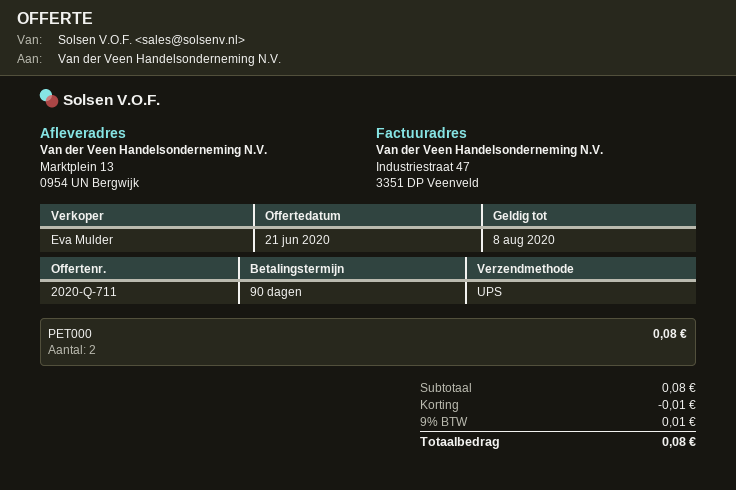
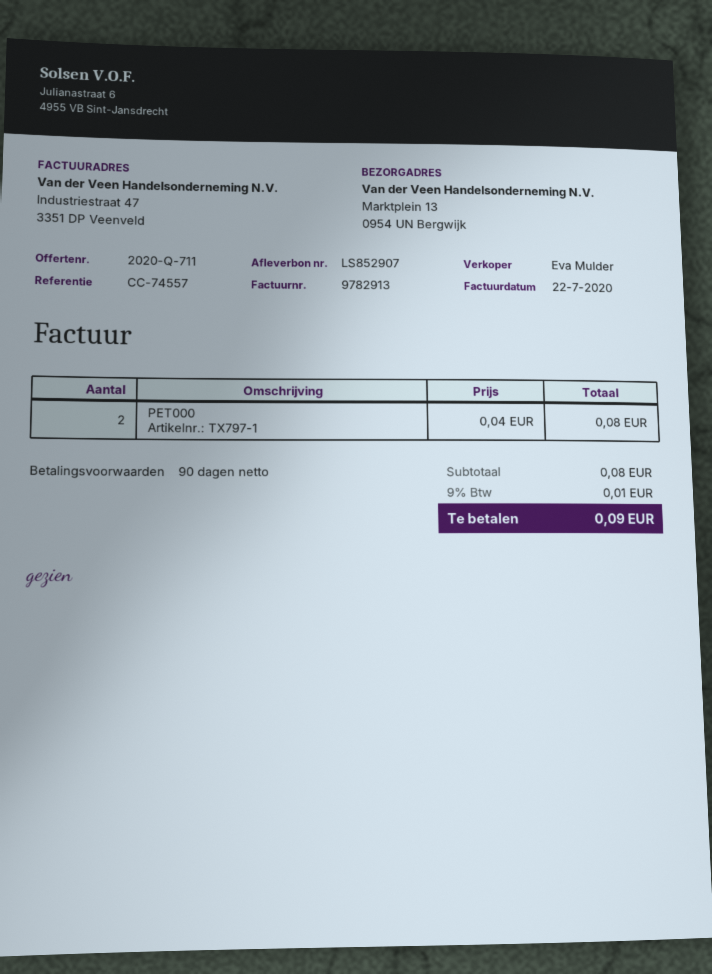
discount: 0.01 -> none
total: 0.08 -> 0.09

